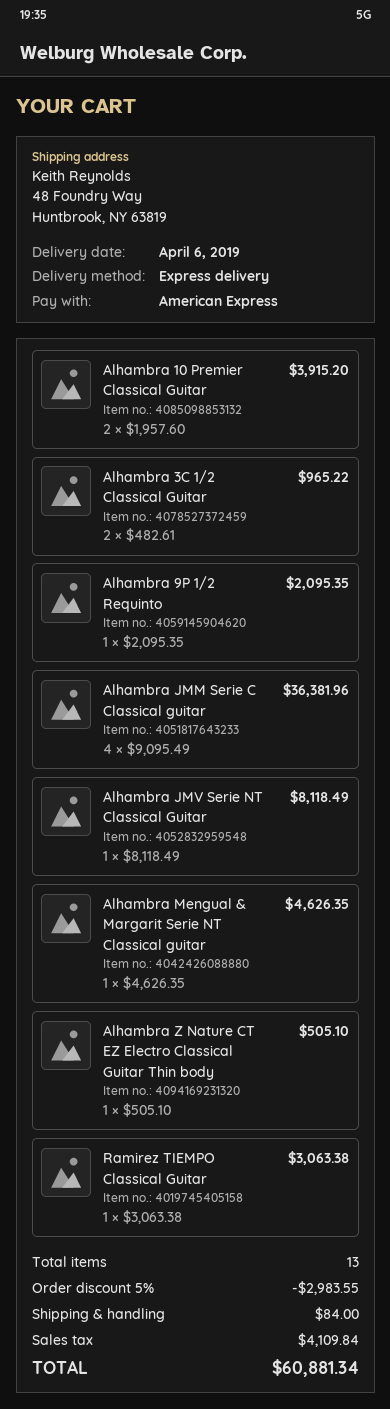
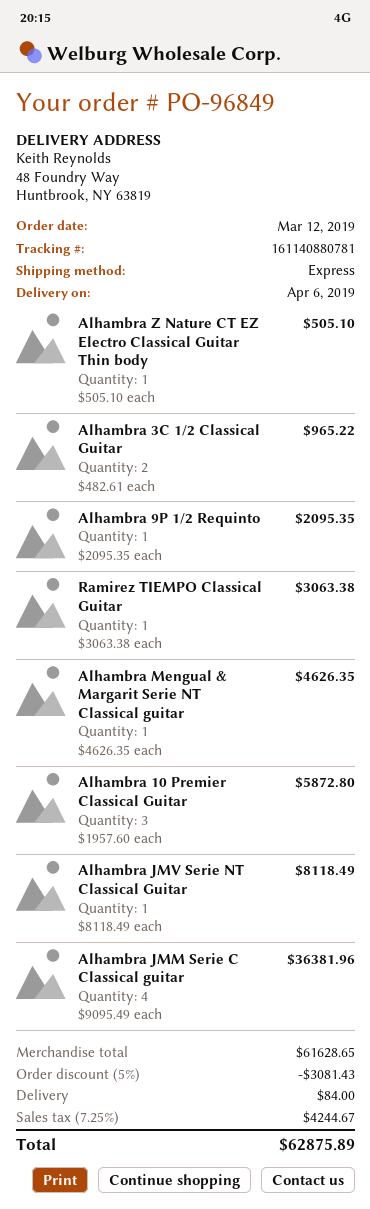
Alhambra 10 Premier Classical Guitar: 2 x 1957.60 = 3915.20 -> 3 x 1957.60 = 5872.80
discount: 5% = 2983.55 -> 5% = 3081.43
tax: 4109.84 -> 4244.67
total: 60881.34 -> 62875.89

